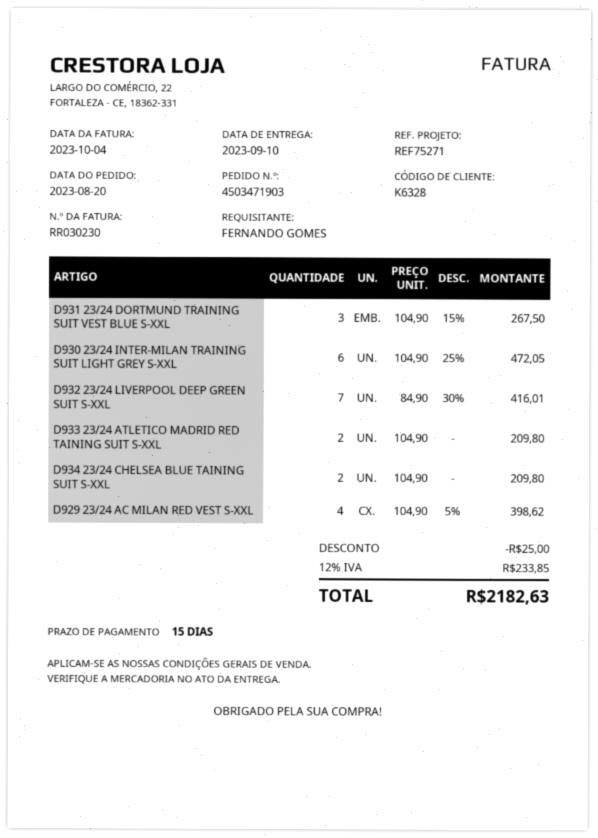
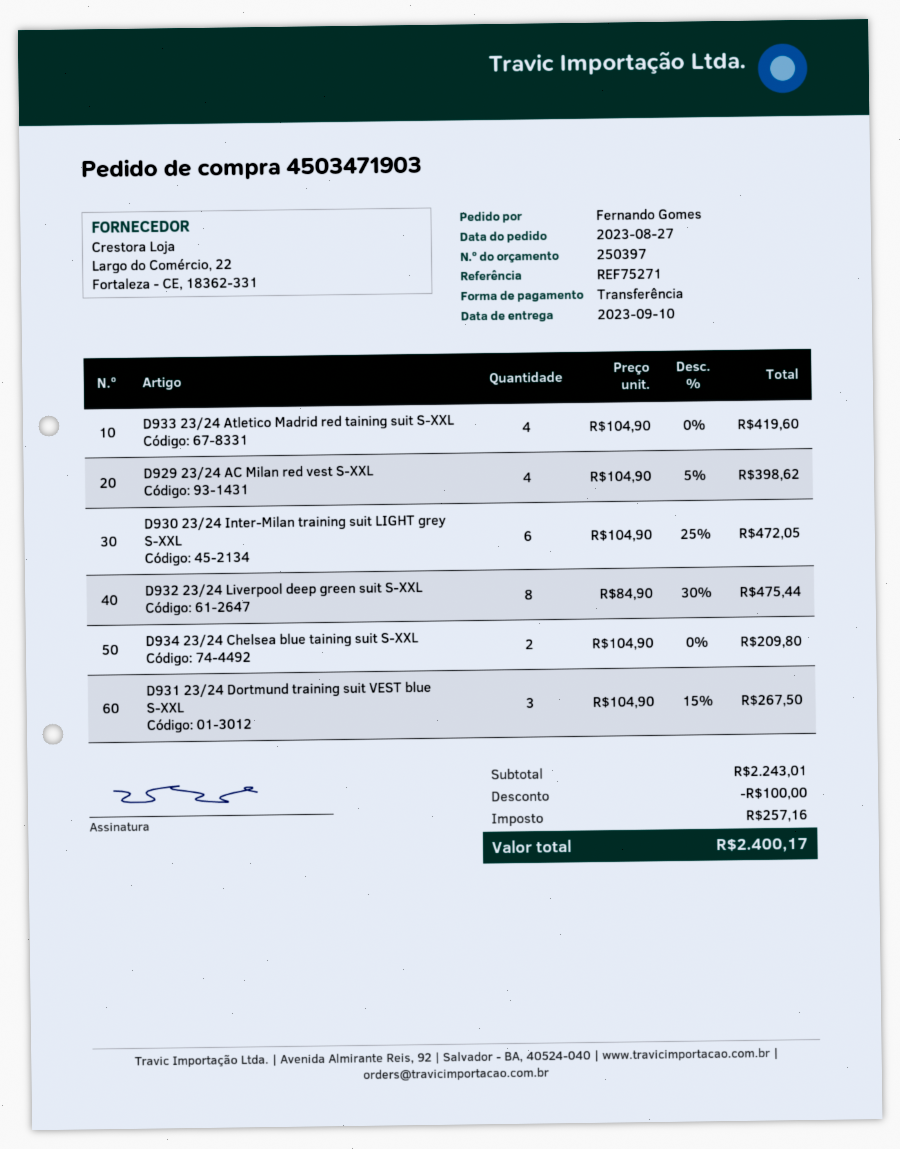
order date: 2023-08-20 -> 2023-08-27
D932 23/24 LIVERPOOL DEEP GREEN SUIT S-XXL: 7 x 84.90 - 30% = 416.01 -> 8 x 84.90 - 30% = 475.44
D933 23/24 ATLETICO MADRID RED TAINING SUIT S-XXL: 2 x 104.90 = 209.80 -> 4 x 104.90 = 419.60
discount: 25.00 -> 100.00
tax: 233.85 -> 257.16
total: 2182.63 -> 2400.17

